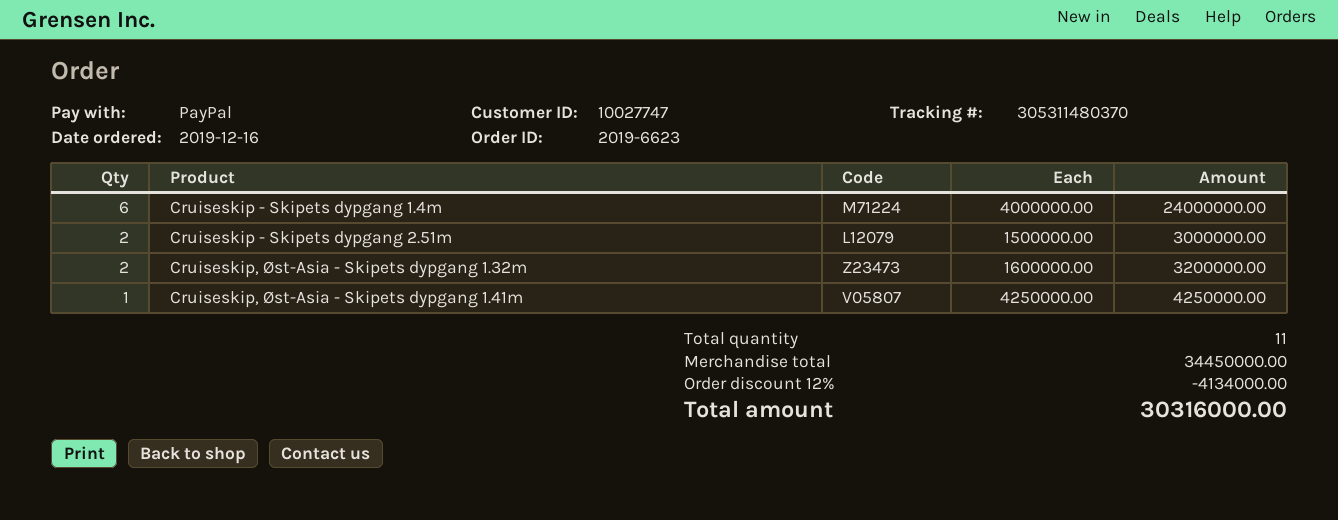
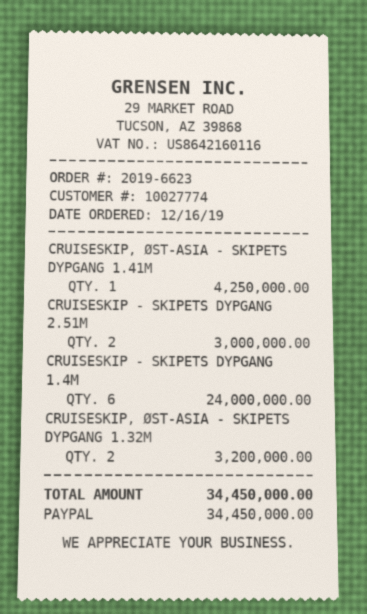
customer number: 10027747 -> 10027774
discount: 12% = 4134000.00 -> none
total: 30316000.00 -> 34450000.00

